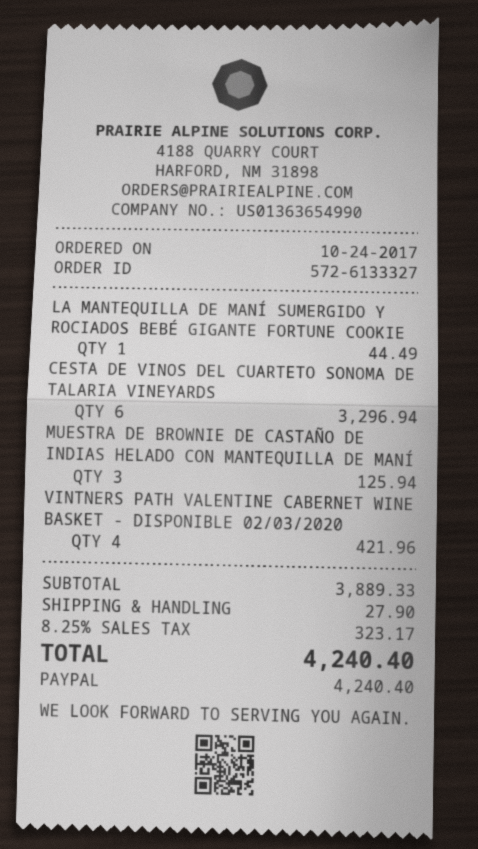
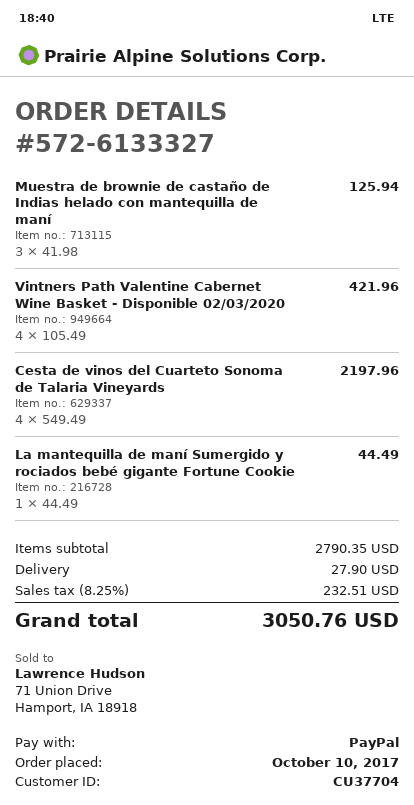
order date: 2017-10-24 -> 2017-10-10
CESTA DE VINOS DEL CUARTETO SONOMA DE TALARIA VINEYARDS: 6 for 3296.94 -> 4 for 2197.96
subtotal: 3889.33 -> 2790.35
tax: 8.25% = 323.17 -> 8.25% = 232.51
total: 4240.40 -> 3050.76

